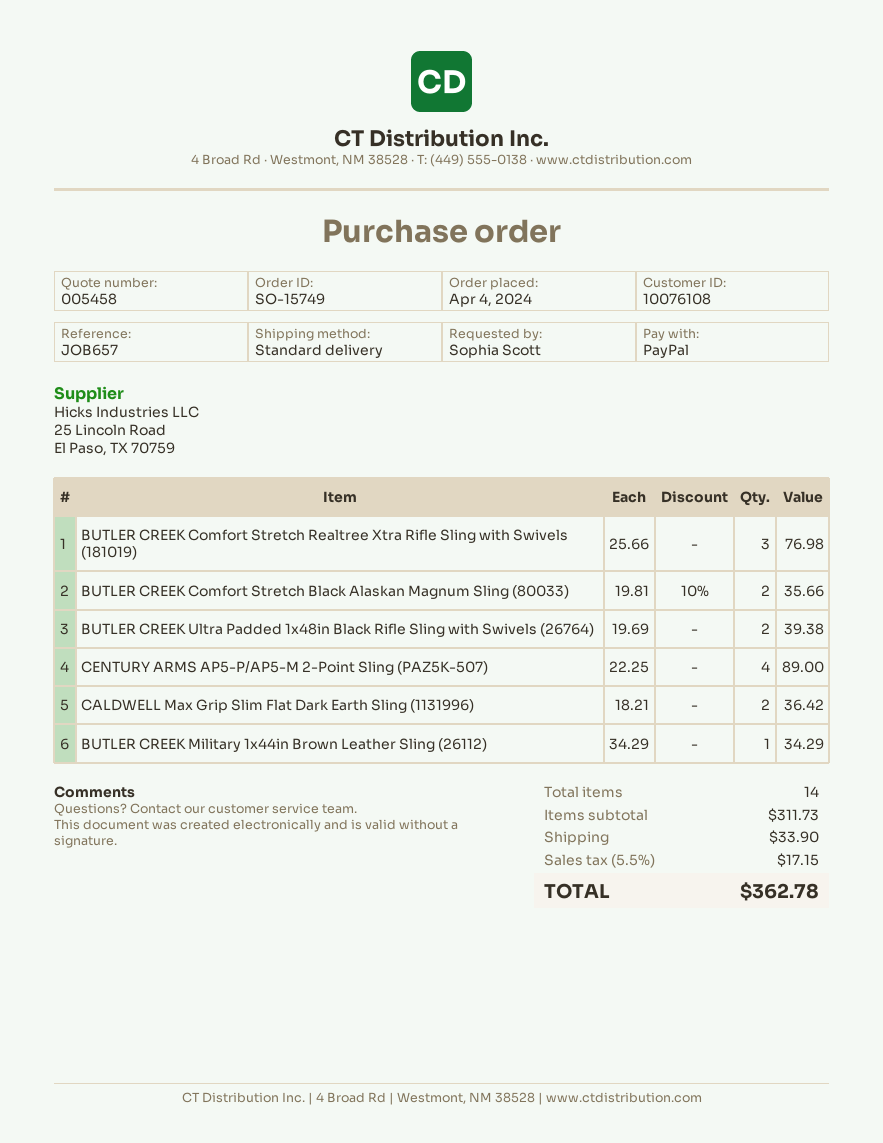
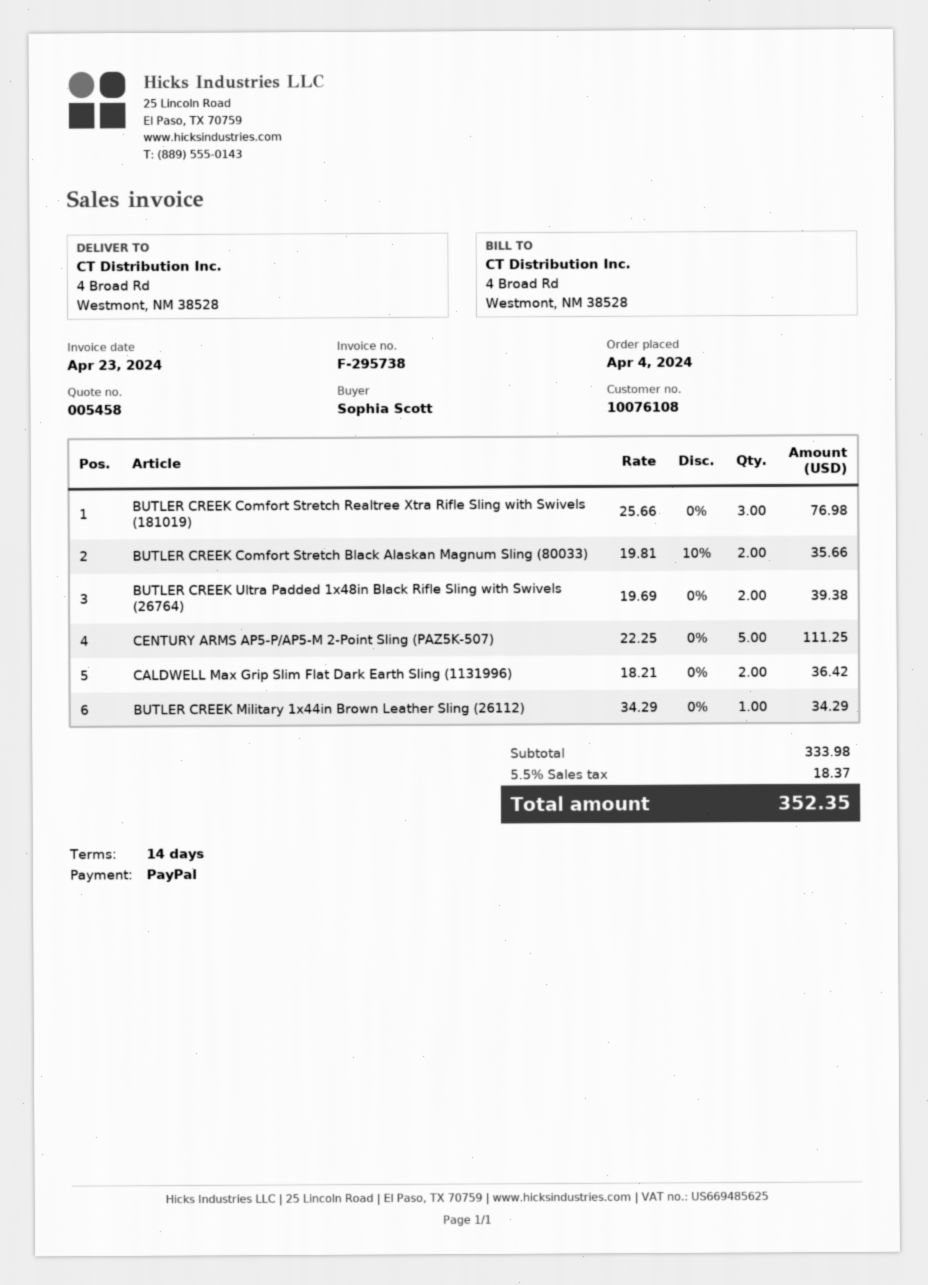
CENTURY ARMS AP5-P/AP5-M 2-Point Sling (PAZ5K-507): 4 x 22.25 = 89.00 -> 5 x 22.25 = 111.25
subtotal: 311.73 -> 333.98
shipping: 33.90 -> none
tax: 5.5% = 17.15 -> 5.5% = 18.37
total: 362.78 -> 352.35

